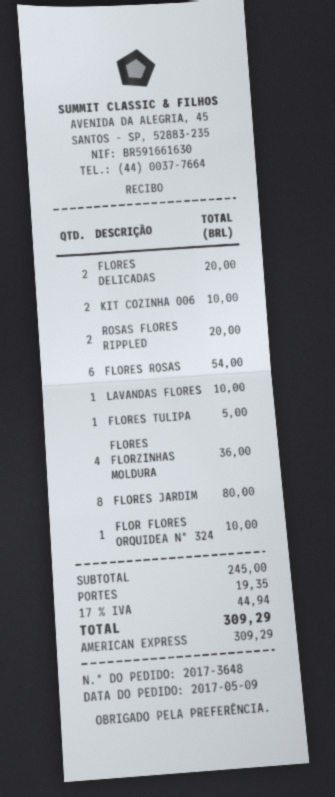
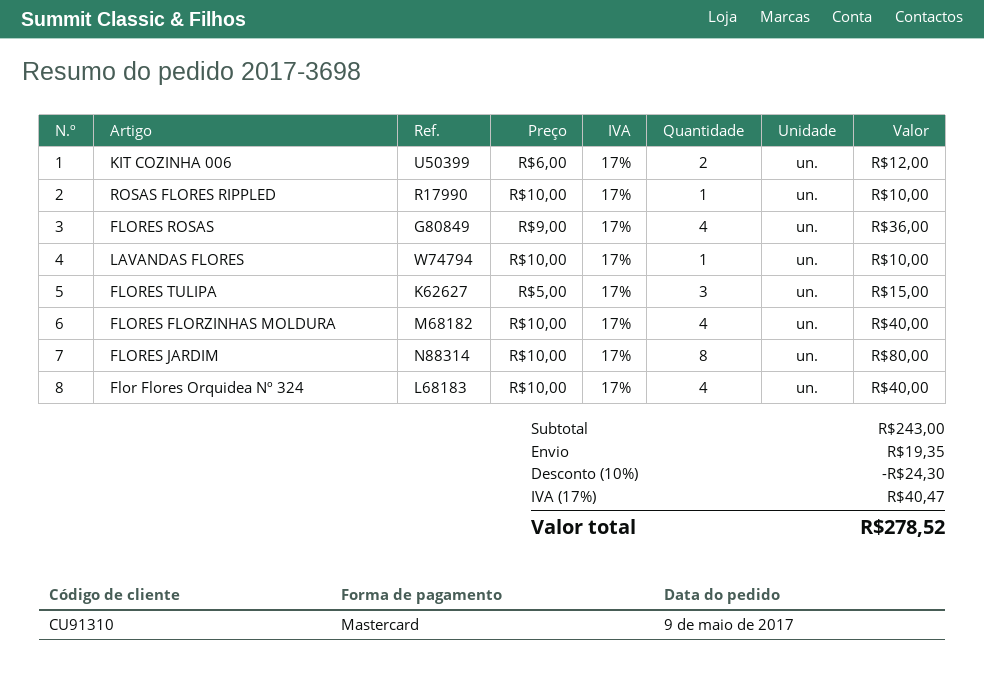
order number: 2017-3648 -> 2017-3698
payment method: American Express -> Mastercard
FLORES DELICADAS: 2 for 20.00 -> none
KIT COZINHA 006: 2 for 10.00 -> 2 for 12.00
ROSAS FLORES RIPPLED: 2 for 20.00 -> 1 for 10.00
FLORES ROSAS: 6 for 54.00 -> 4 for 36.00
FLORES TULIPA: 1 for 5.00 -> 3 for 15.00
FLORES FLORZINHAS MOLDURA: 4 for 36.00 -> 4 for 40.00
FLOR FLORES ORQUIDEA Nº 324: 1 for 10.00 -> 4 for 40.00
subtotal: 245.00 -> 243.00
discount: none -> 10% = 24.30
tax: 17% = 44.94 -> 17% = 40.47
total: 309.29 -> 278.52

